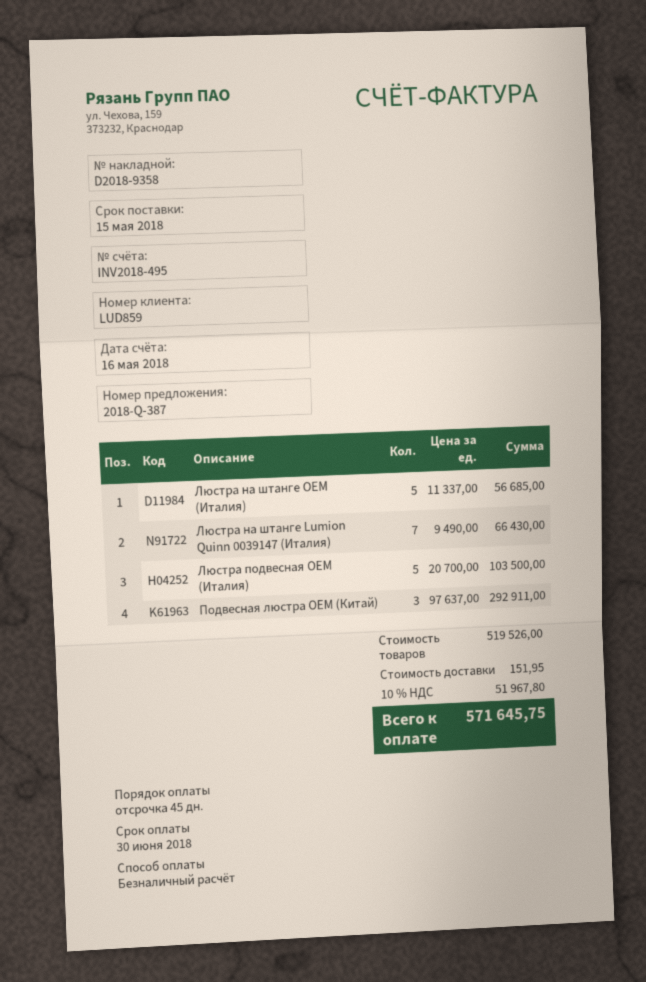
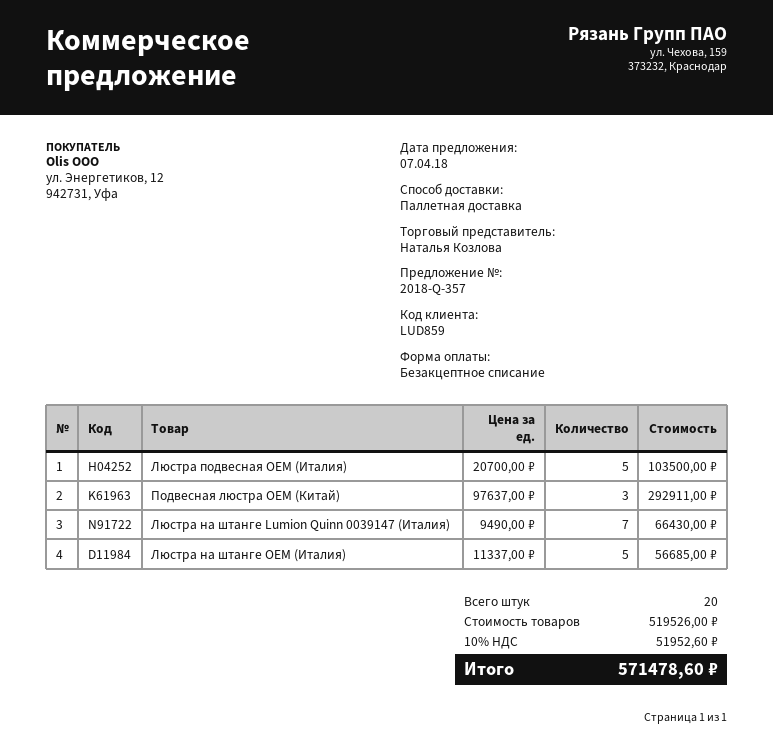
quote number: 2018-Q-387 -> 2018-Q-357
payment method: bank transfer -> direct debit
shipping: 151.95 -> none
tax: 10% = 51967.80 -> 10% = 51952.60
total: 571645.75 -> 571478.60

